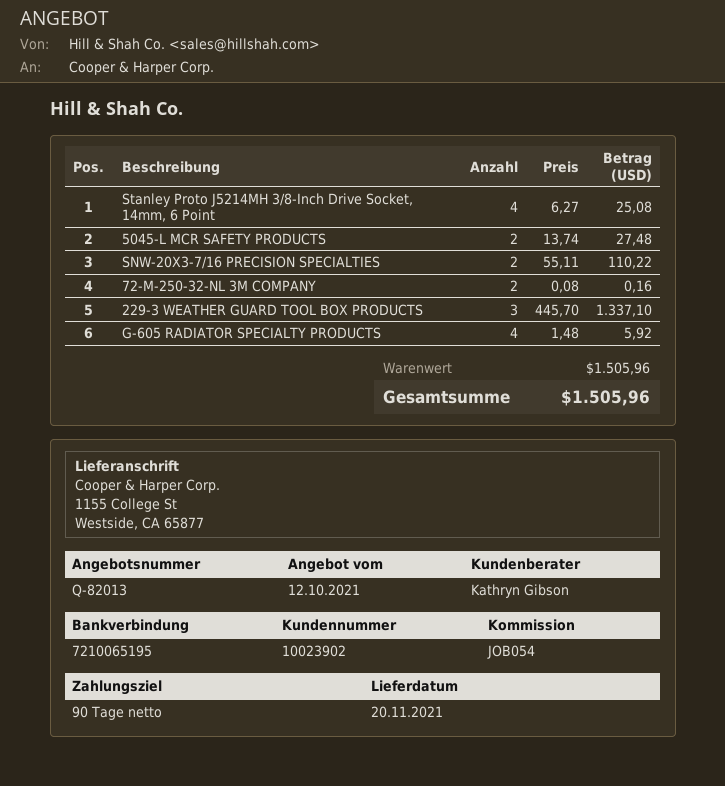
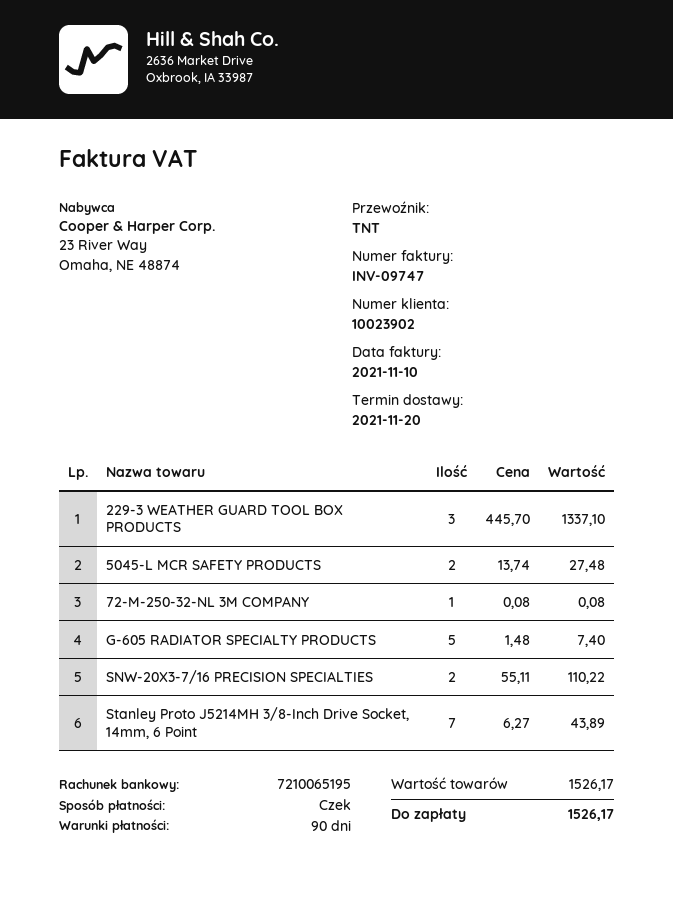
Stanley Proto J5214MH 3/8-Inch Drive Socket, 14mm, 6 Point: 4 x 6.27 = 25.08 -> 7 x 6.27 = 43.89
72-M-250-32-NL 3M COMPANY: 2 x 0.08 = 0.16 -> 1 x 0.08 = 0.08
G-605 RADIATOR SPECIALTY PRODUCTS: 4 x 1.48 = 5.92 -> 5 x 1.48 = 7.40
subtotal: 1505.96 -> 1526.17
total: 1505.96 -> 1526.17

